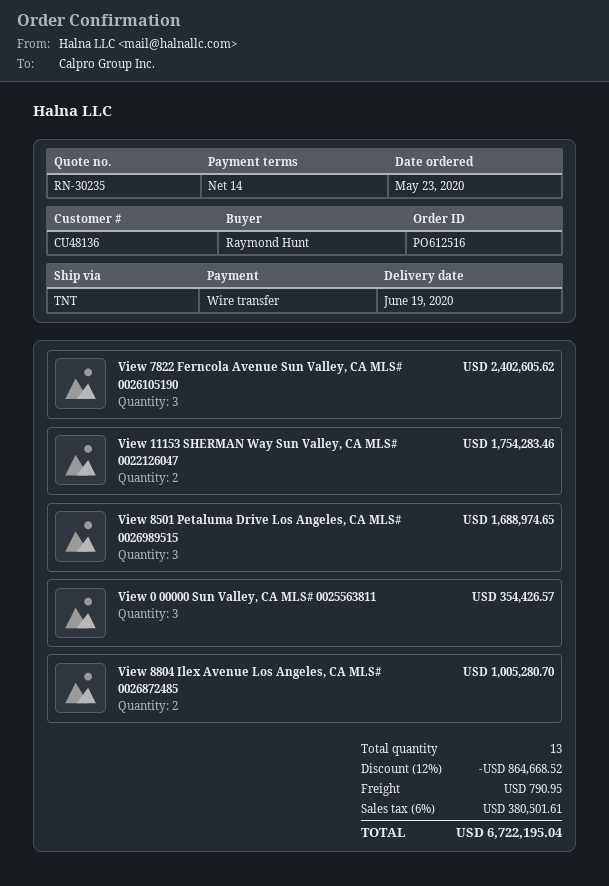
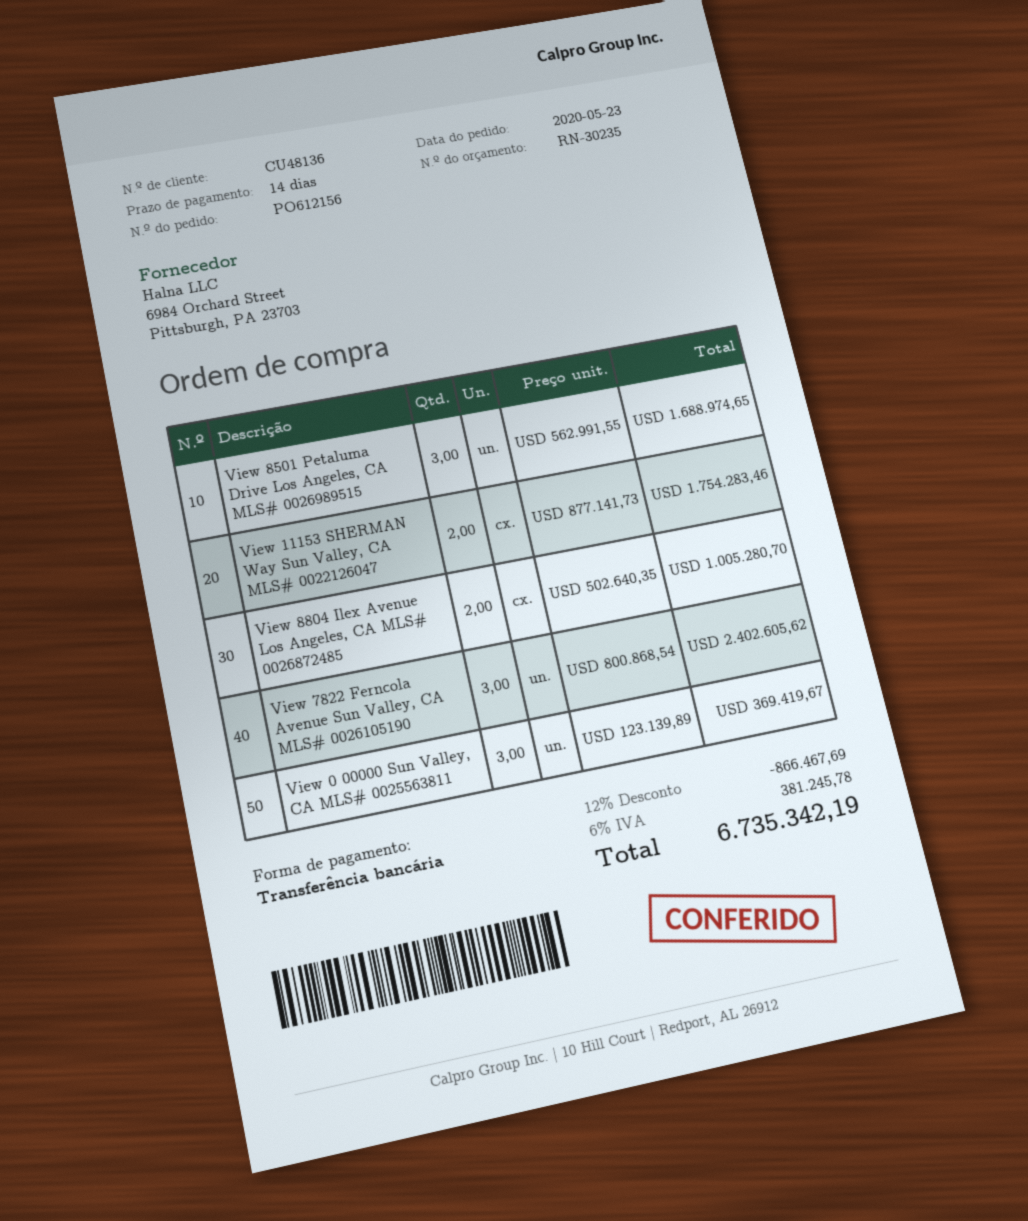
order number: PO612516 -> PO612156
View 0 00000 Sun Valley, CA MLS# 0025563811: 3 for 354426.57 -> 3 for 369419.67
discount: 12% = 864668.52 -> 12% = 866467.69
shipping: 790.95 -> none
tax: 6% = 380501.61 -> 6% = 381245.78
total: 6722195.04 -> 6735342.19

